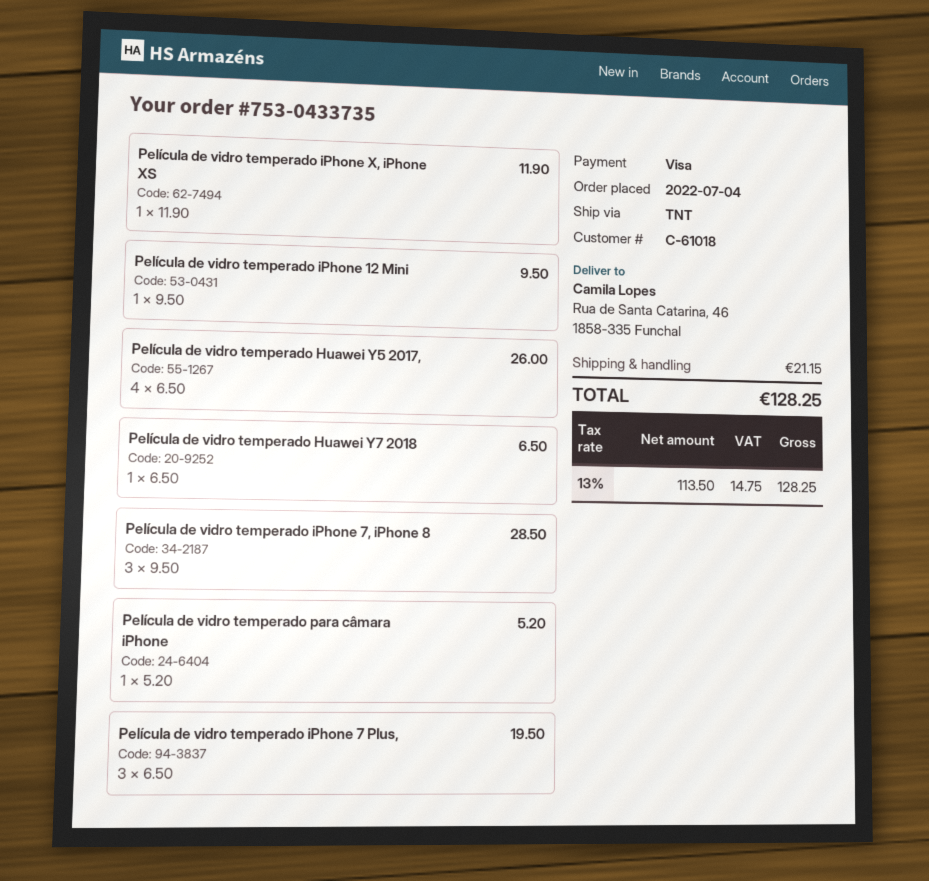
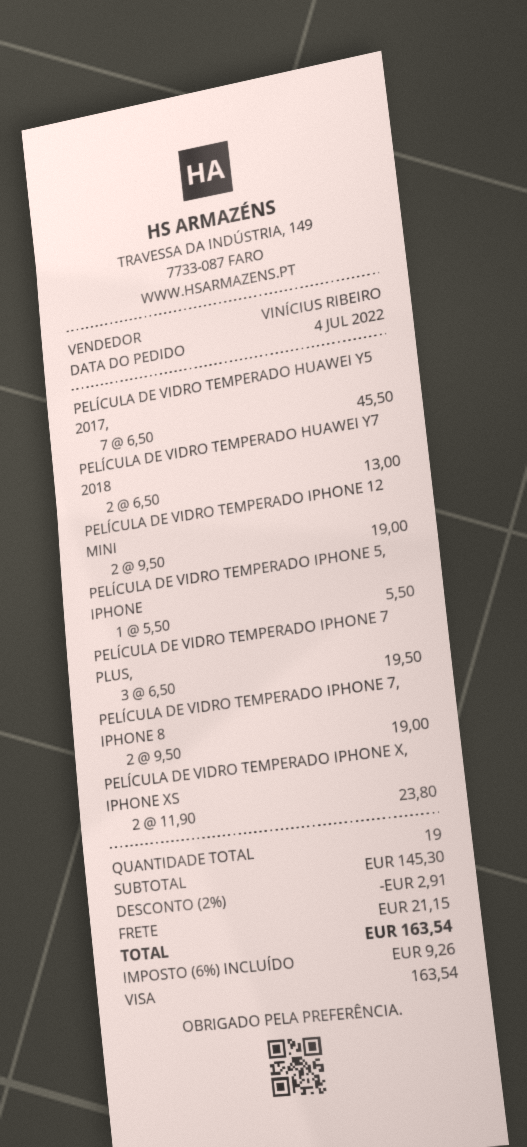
Película de vidro temperado iPhone X, iPhone XS: 1 x 11.90 = 11.90 -> 2 x 11.90 = 23.80
Película de vidro temperado iPhone 12 Mini: 1 x 9.50 = 9.50 -> 2 x 9.50 = 19.00
Película de vidro temperado Huawei Y5 2017,: 4 x 6.50 = 26.00 -> 7 x 6.50 = 45.50
Película de vidro temperado Huawei Y7 2018: 1 x 6.50 = 6.50 -> 2 x 6.50 = 13.00
Película de vidro temperado iPhone 7, iPhone 8: 3 x 9.50 = 28.50 -> 2 x 9.50 = 19.00
Película de vidro temperado para câmara iPhone: 1 x 5.20 = 5.20 -> none
PELÍCULA DE VIDRO TEMPERADO IPHONE 5, IPHONE: none -> 1 x 5.50 = 5.50
discount: none -> 2% = 2.91
tax: 13% = 14.75 -> 6% = 9.26
total: 128.25 -> 163.54

